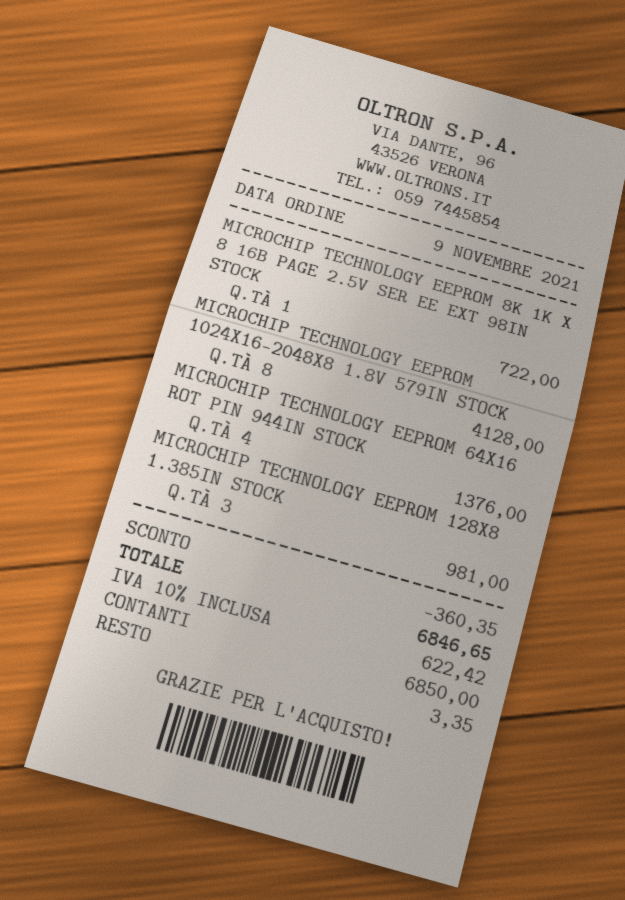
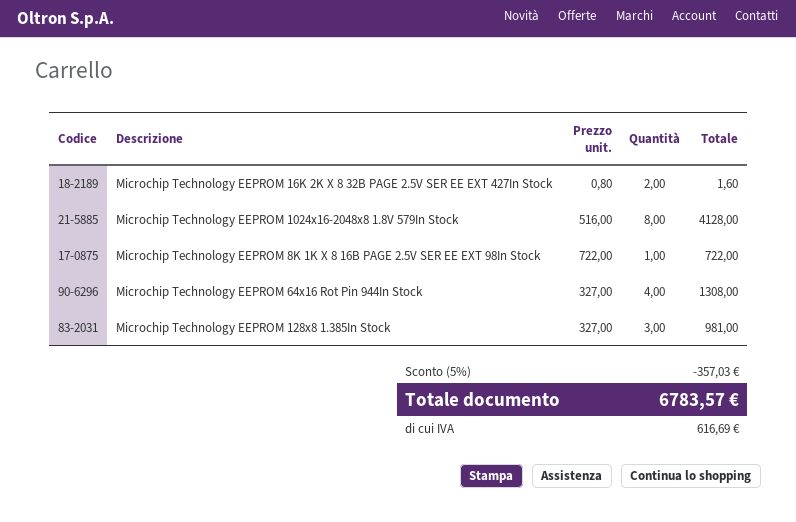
MICROCHIP TECHNOLOGY EEPROM 64X16 ROT PIN 944IN STOCK: 4 for 1376.00 -> 4 for 1308.00
Microchip Technology EEPROM 16K 2K X 8 32B PAGE 2.5V SER EE EXT 427In Stock: none -> 2 for 1.60
discount: 360.35 -> 357.03
tax: 622.42 -> 616.69
total: 6846.65 -> 6783.57

